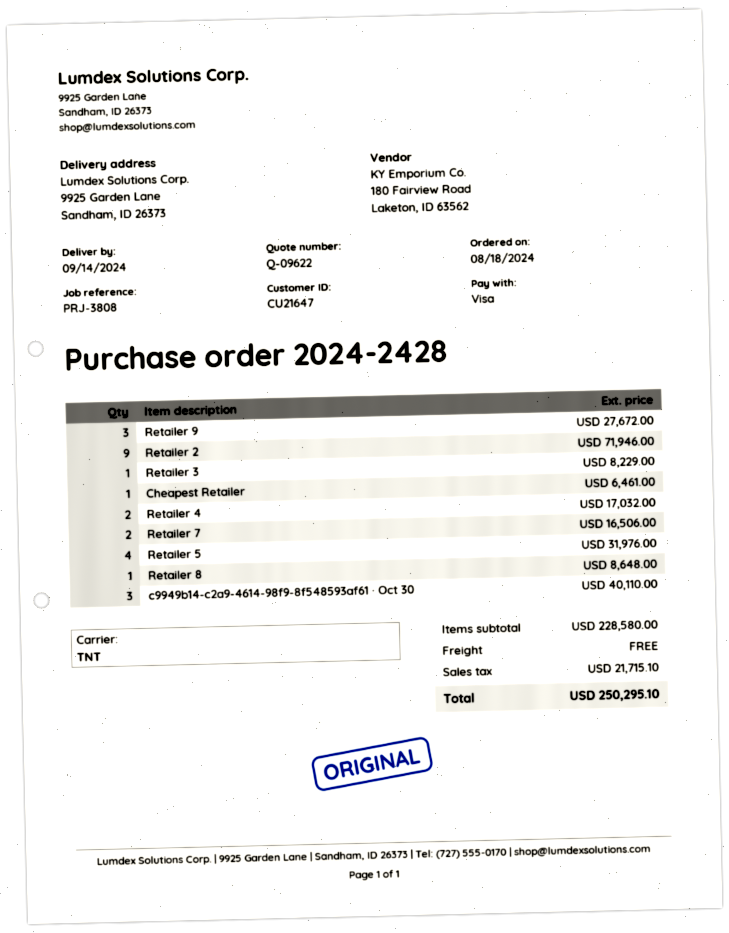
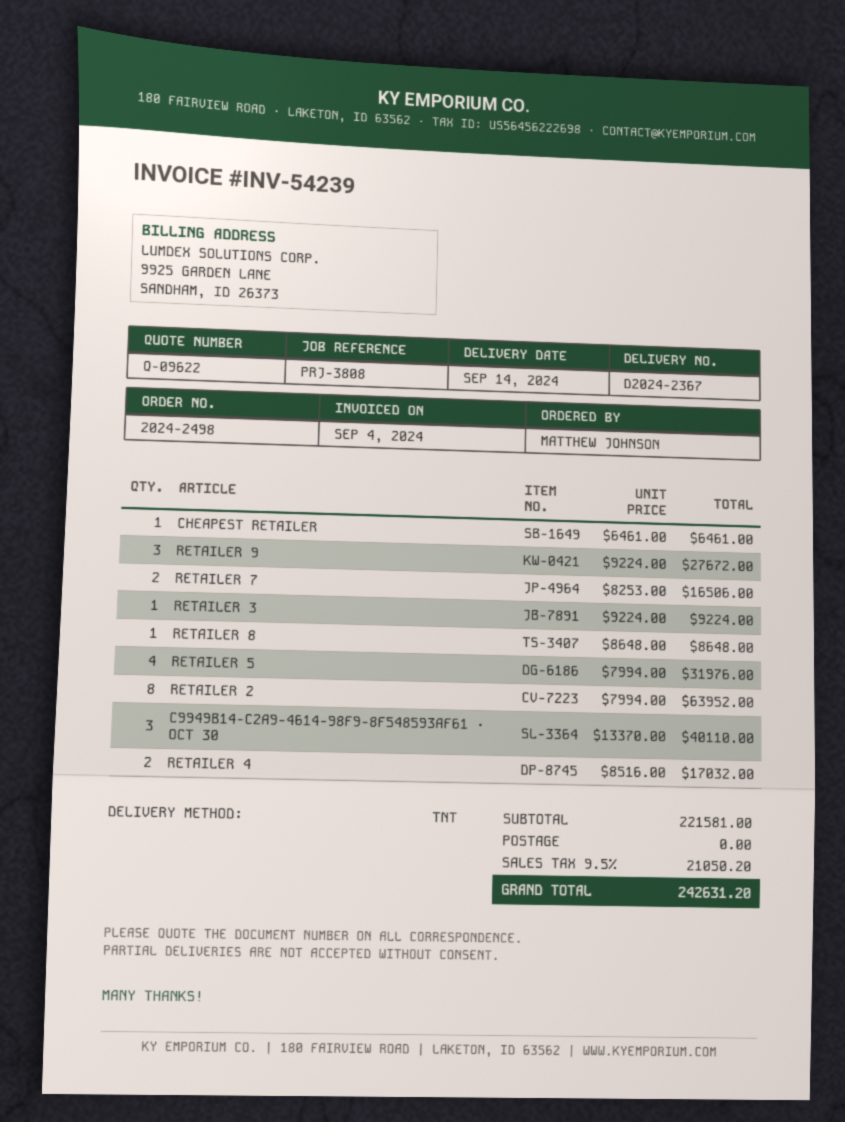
order number: 2024-2428 -> 2024-2498
Retailer 2: 9 for 71946.00 -> 8 for 63952.00
Retailer 3: 1 for 8229.00 -> 1 for 9224.00
subtotal: 228580.00 -> 221581.00
tax: 21715.10 -> 21050.20
total: 250295.10 -> 242631.20

